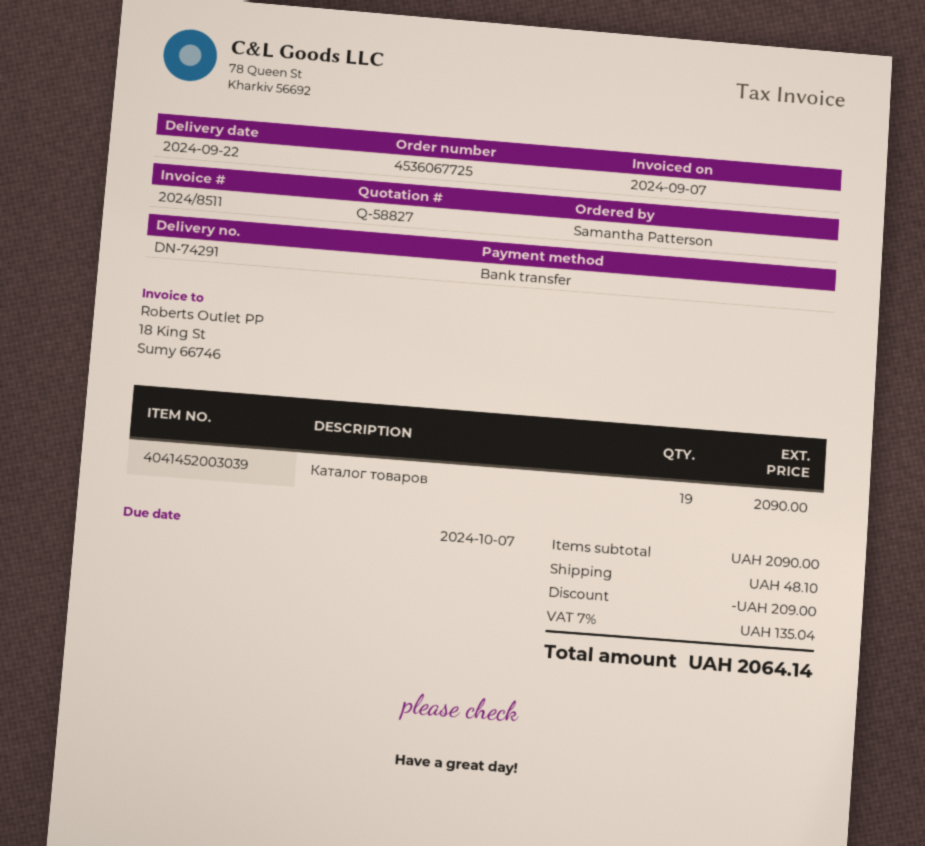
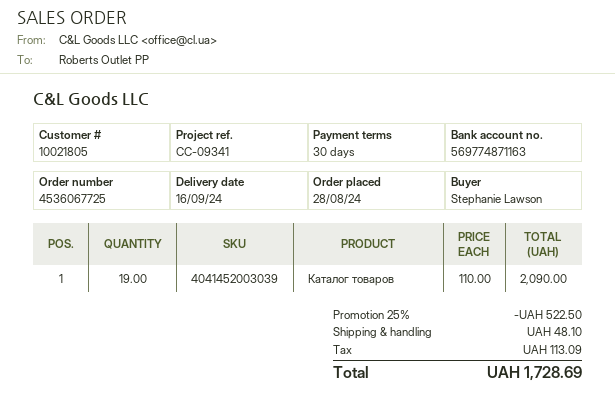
delivery date: 2024-09-22 -> 2024-09-16
ordered by: Samantha Patterson -> Stephanie Lawson
discount: 209.00 -> 522.50
tax: 135.04 -> 113.09
total: 2064.14 -> 1728.69

